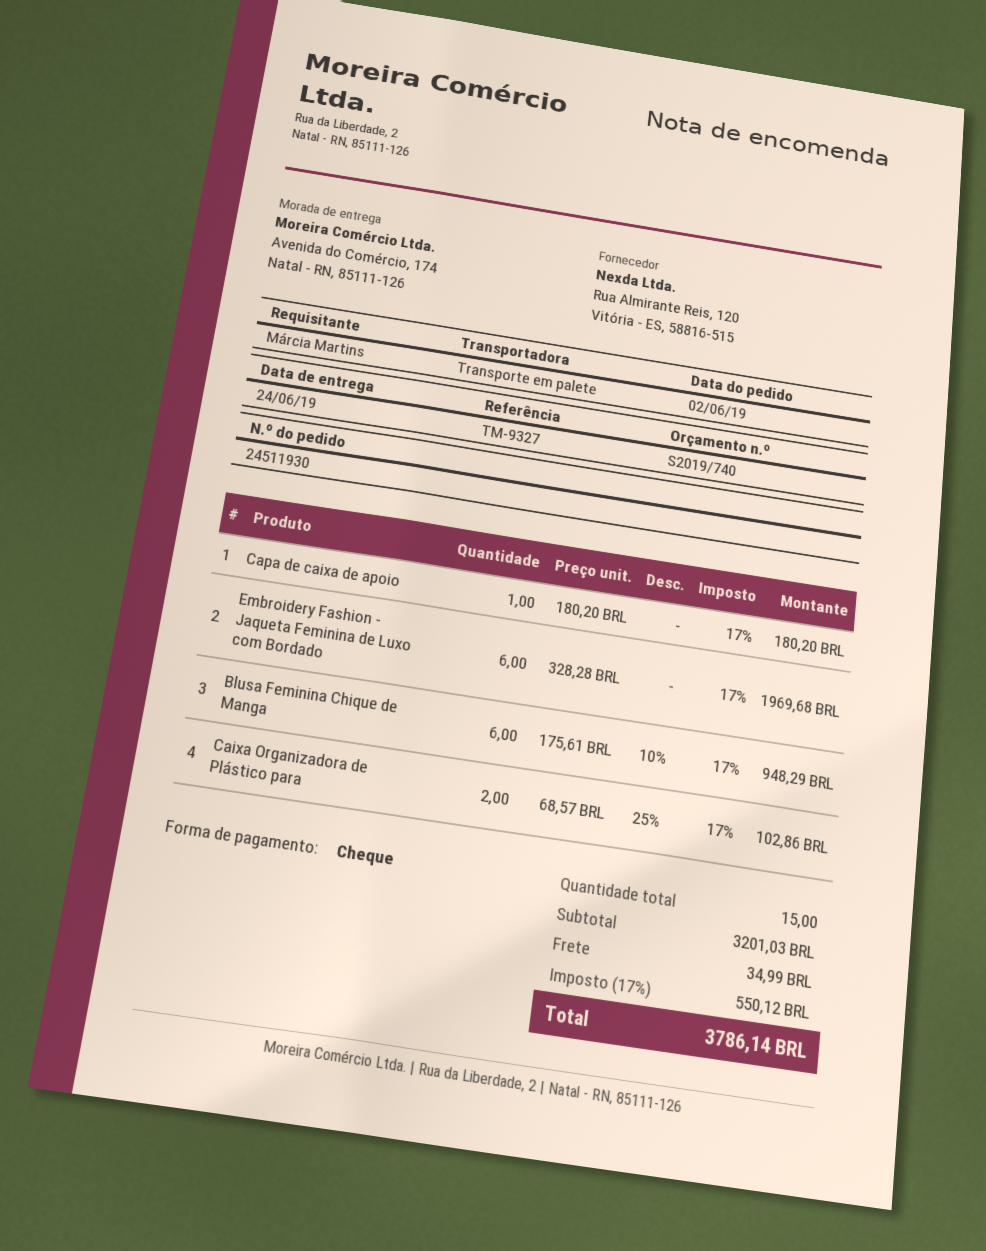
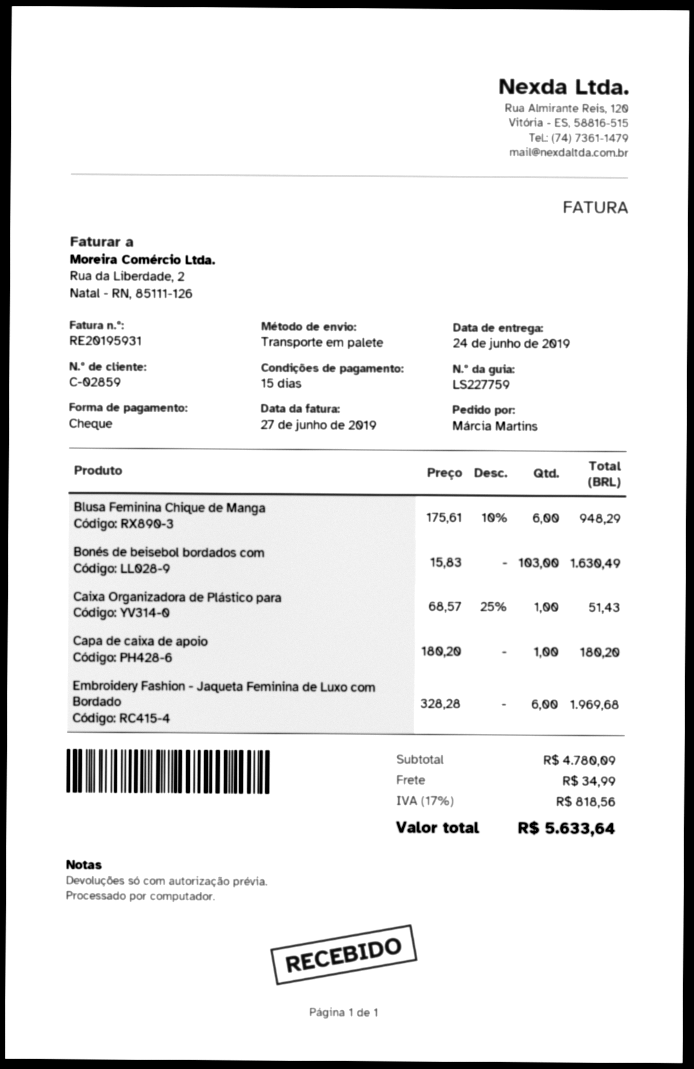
Caixa Organizadora de Plástico para: 2 x 68.57 - 25% = 102.86 -> 1 x 68.57 - 25% = 51.43
Bonés de beisebol bordados com: none -> 103 x 15.83 = 1630.49
subtotal: 3201.03 -> 4780.09
tax: 17% = 550.12 -> 17% = 818.56
total: 3786.14 -> 5633.64

